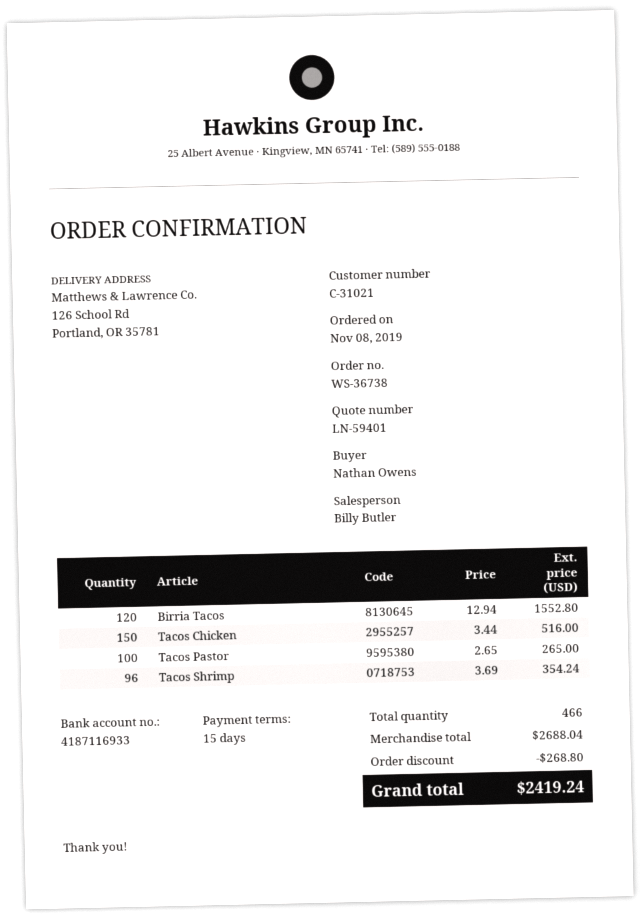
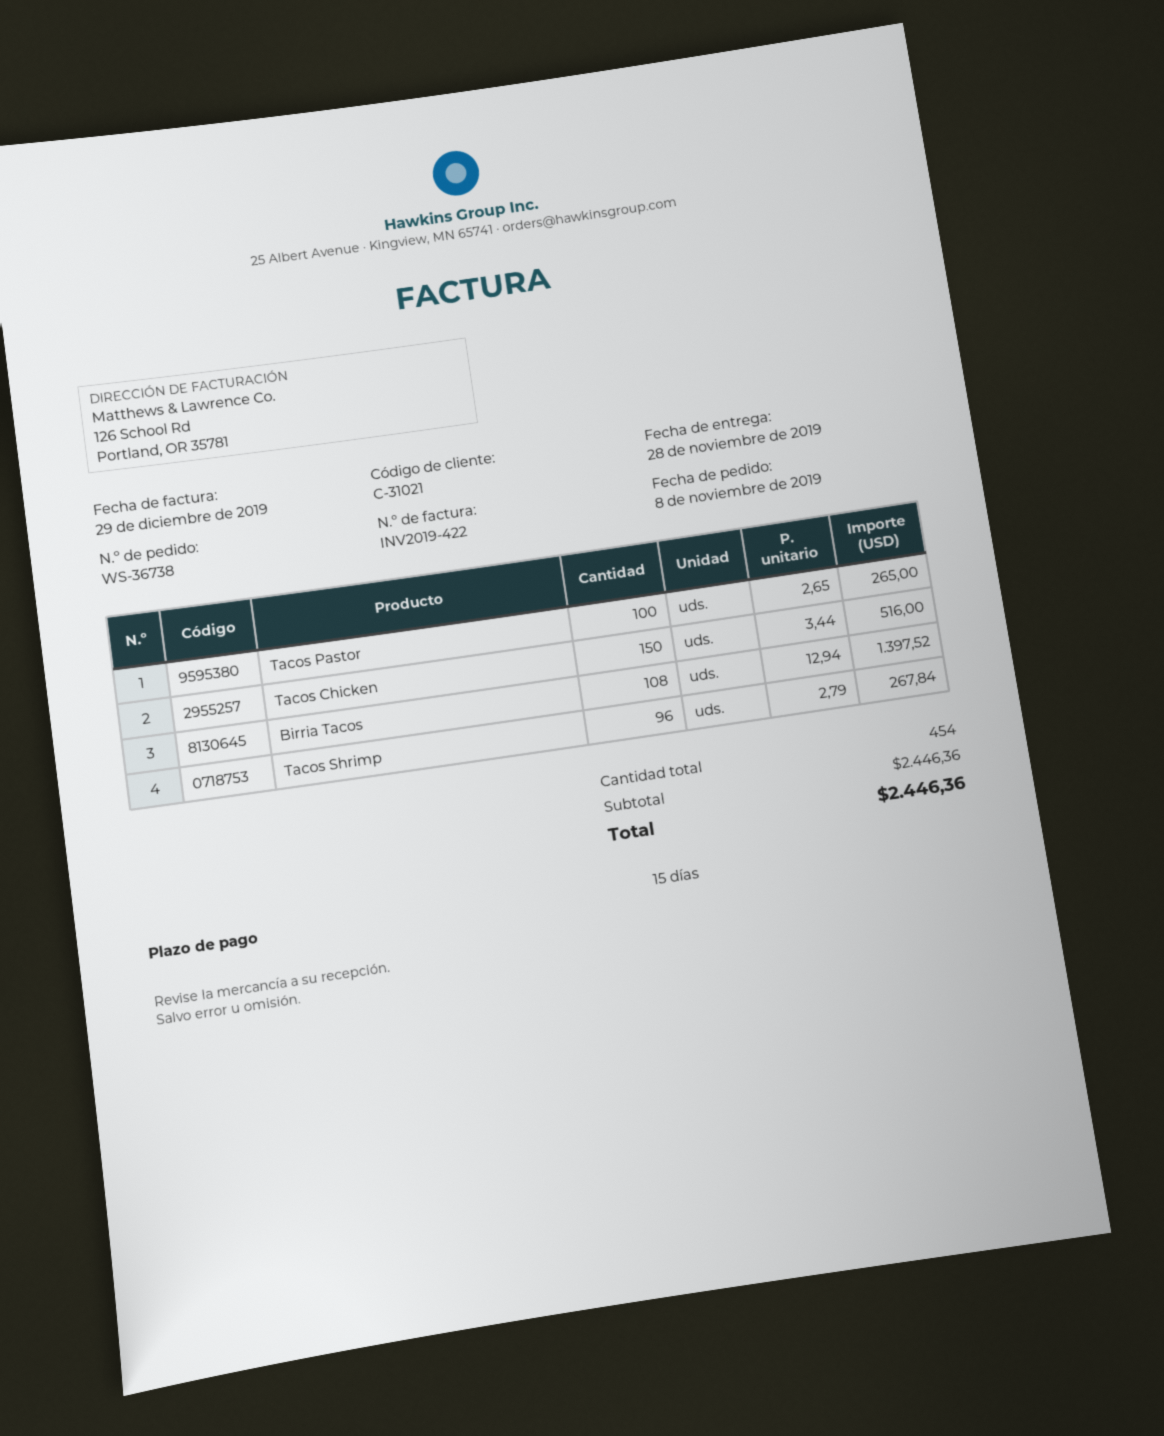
Birria Tacos: 120 x 12.94 = 1552.80 -> 108 x 12.94 = 1397.52
Tacos Shrimp: 96 x 3.69 = 354.24 -> 96 x 2.79 = 267.84
total quantity: 466 -> 454
subtotal: 2688.04 -> 2446.36
discount: 268.80 -> none
total: 2419.24 -> 2446.36

